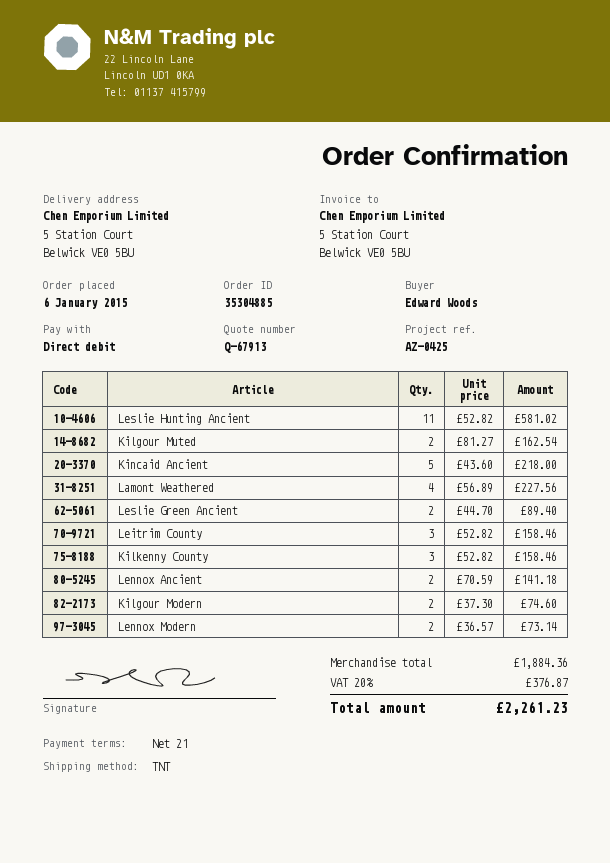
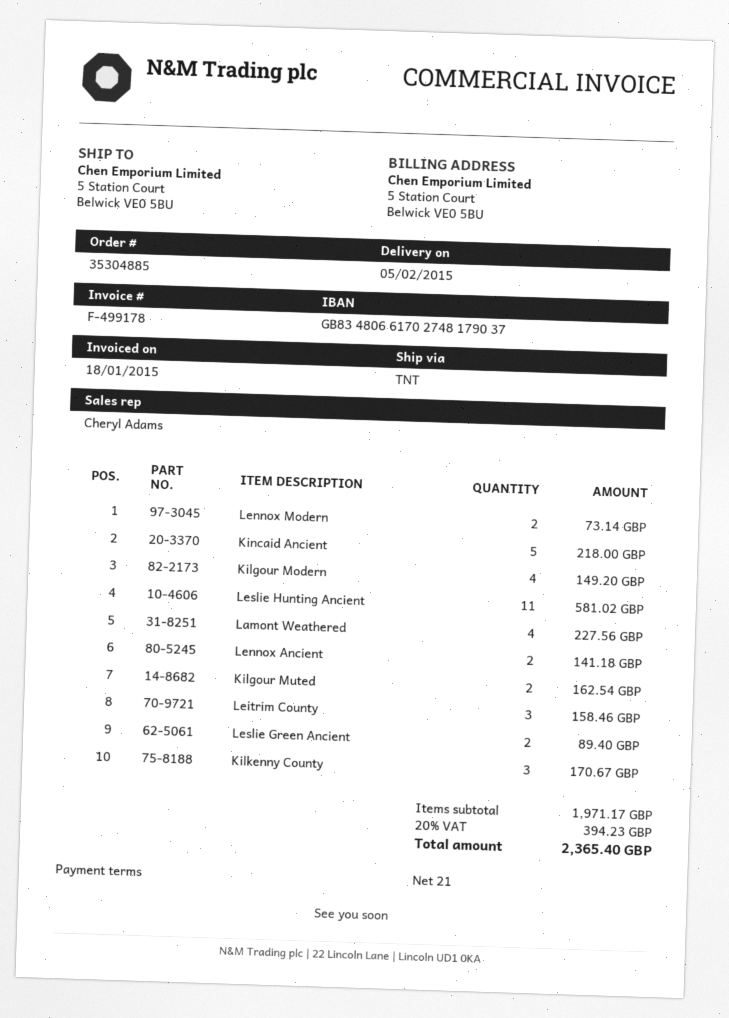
Kilkenny County: 3 for 158.46 -> 3 for 170.67
Kilgour Modern: 2 for 74.60 -> 4 for 149.20
subtotal: 1884.36 -> 1971.17
tax: 20% = 376.87 -> 20% = 394.23
total: 2261.23 -> 2365.40

